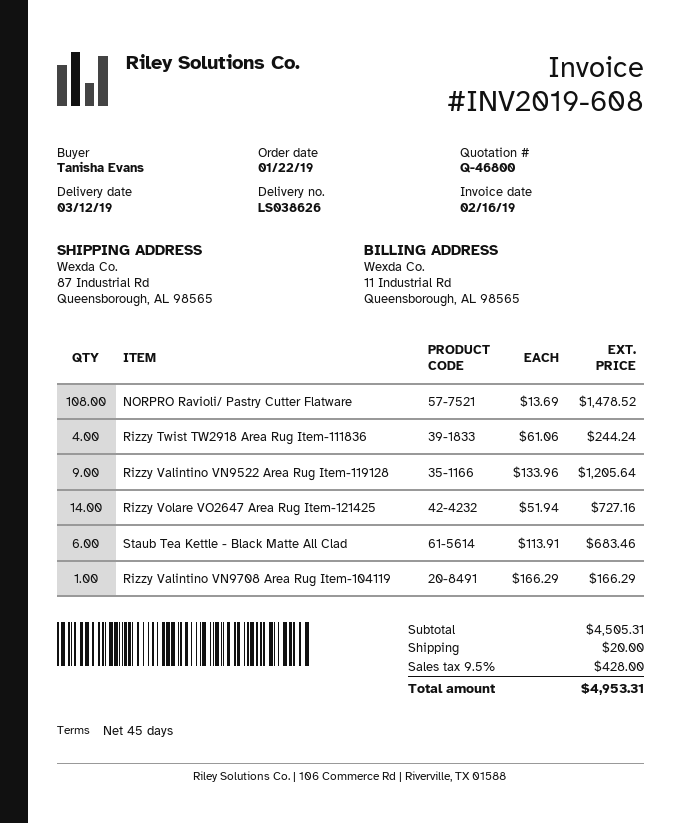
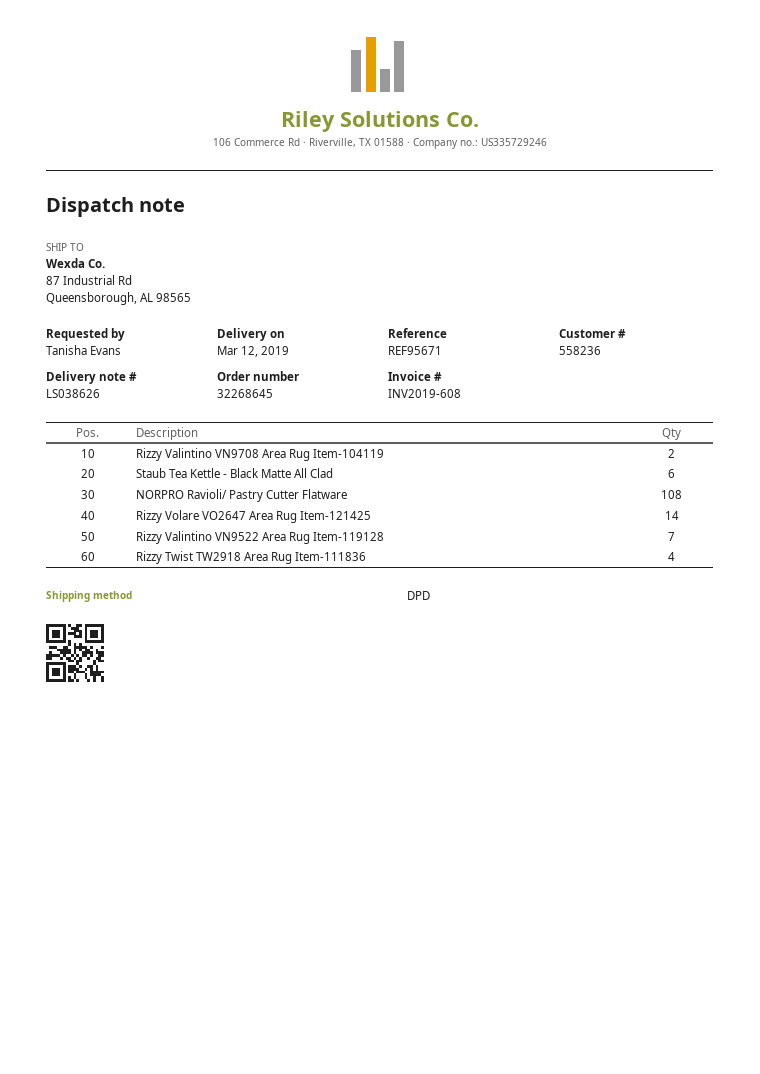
Rizzy Valintino VN9522 Area Rug Item-119128: 9 -> 7
Rizzy Valintino VN9708 Area Rug Item-104119: 1 -> 2

